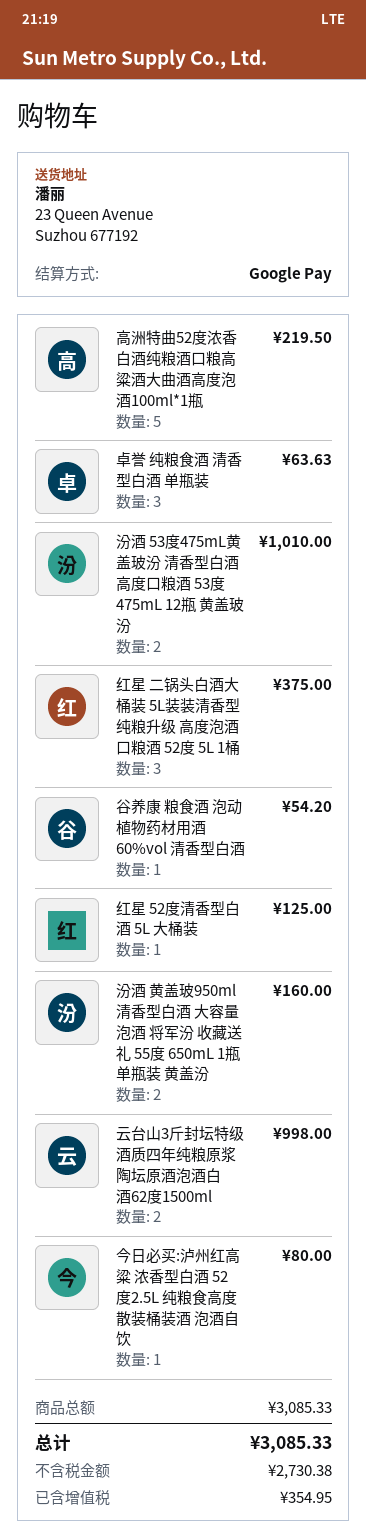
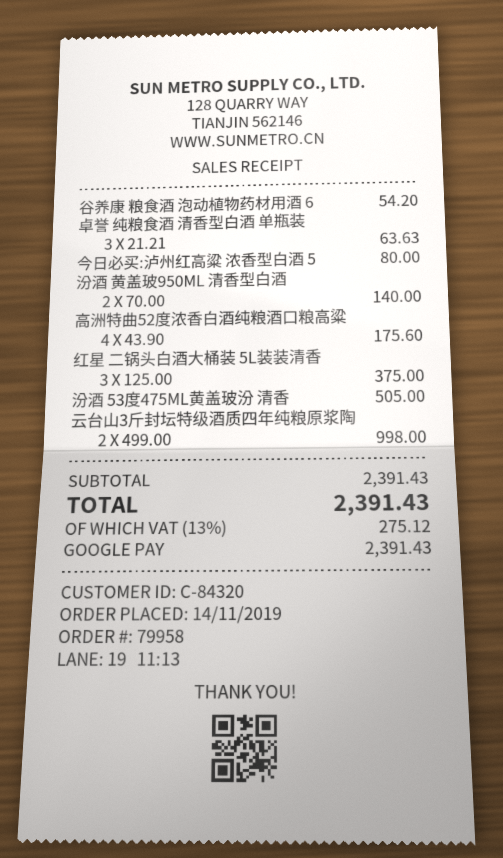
高洲特曲52度浓香白酒纯粮酒口粮高粱酒大曲酒高度泡酒100ml*1瓶: 5 for 219.50 -> 4 for 175.60
汾酒 53度475mL黄盖玻汾 清香型白酒 高度口粮酒 53度 475mL 12瓶 黄盖玻汾: 2 for 1010.00 -> 1 for 505.00
红星 52度清香型白酒 5L 大桶装: 1 for 125.00 -> none
汾酒 黄盖玻950ml 清香型白酒 大容量泡酒 将军汾 收藏送礼 55度 650mL 1瓶 单瓶装 黄盖汾: 2 for 160.00 -> 2 for 140.00
subtotal: 3085.33 -> 2391.43
tax: 354.95 -> 275.12
total: 3085.33 -> 2391.43

